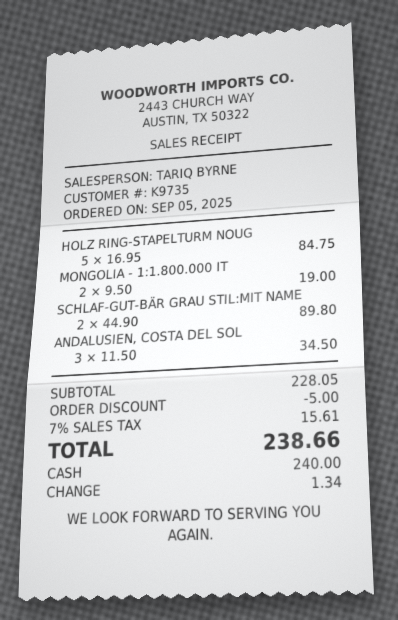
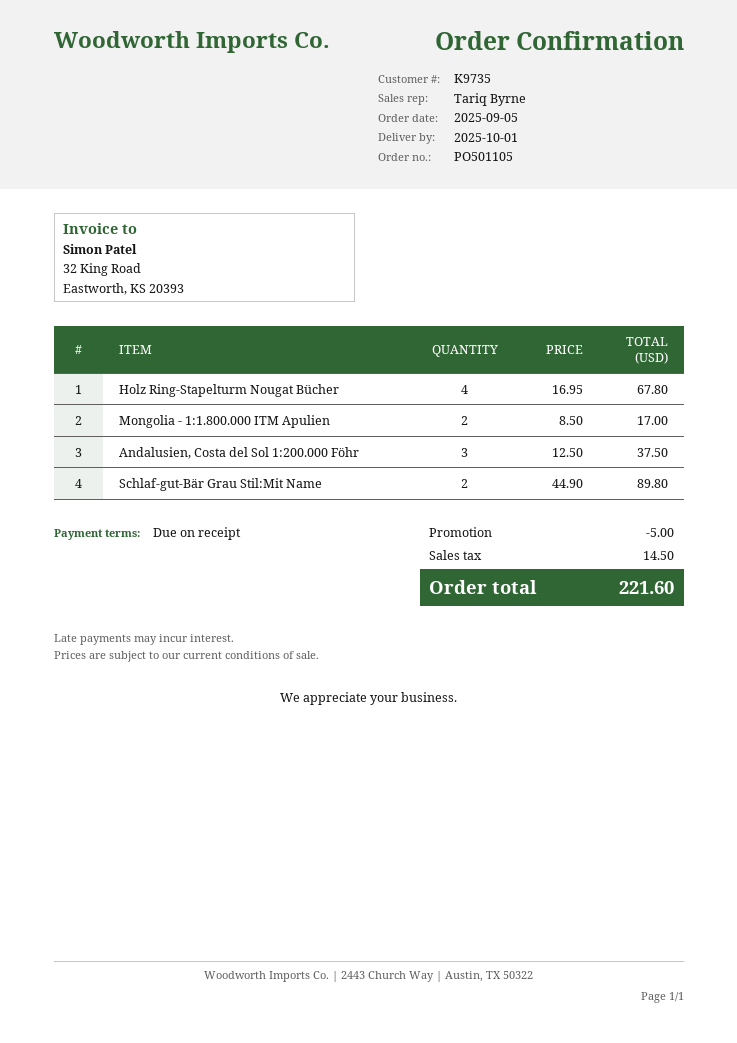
HOLZ RING-STAPELTURM NOUG: 5 x 16.95 = 84.75 -> 4 x 16.95 = 67.80
MONGOLIA - 1:1.800.000 IT: 2 x 9.50 = 19.00 -> 2 x 8.50 = 17.00
ANDALUSIEN, COSTA DEL SOL: 3 x 11.50 = 34.50 -> 3 x 12.50 = 37.50
tax: 15.61 -> 14.50
total: 238.66 -> 221.60

